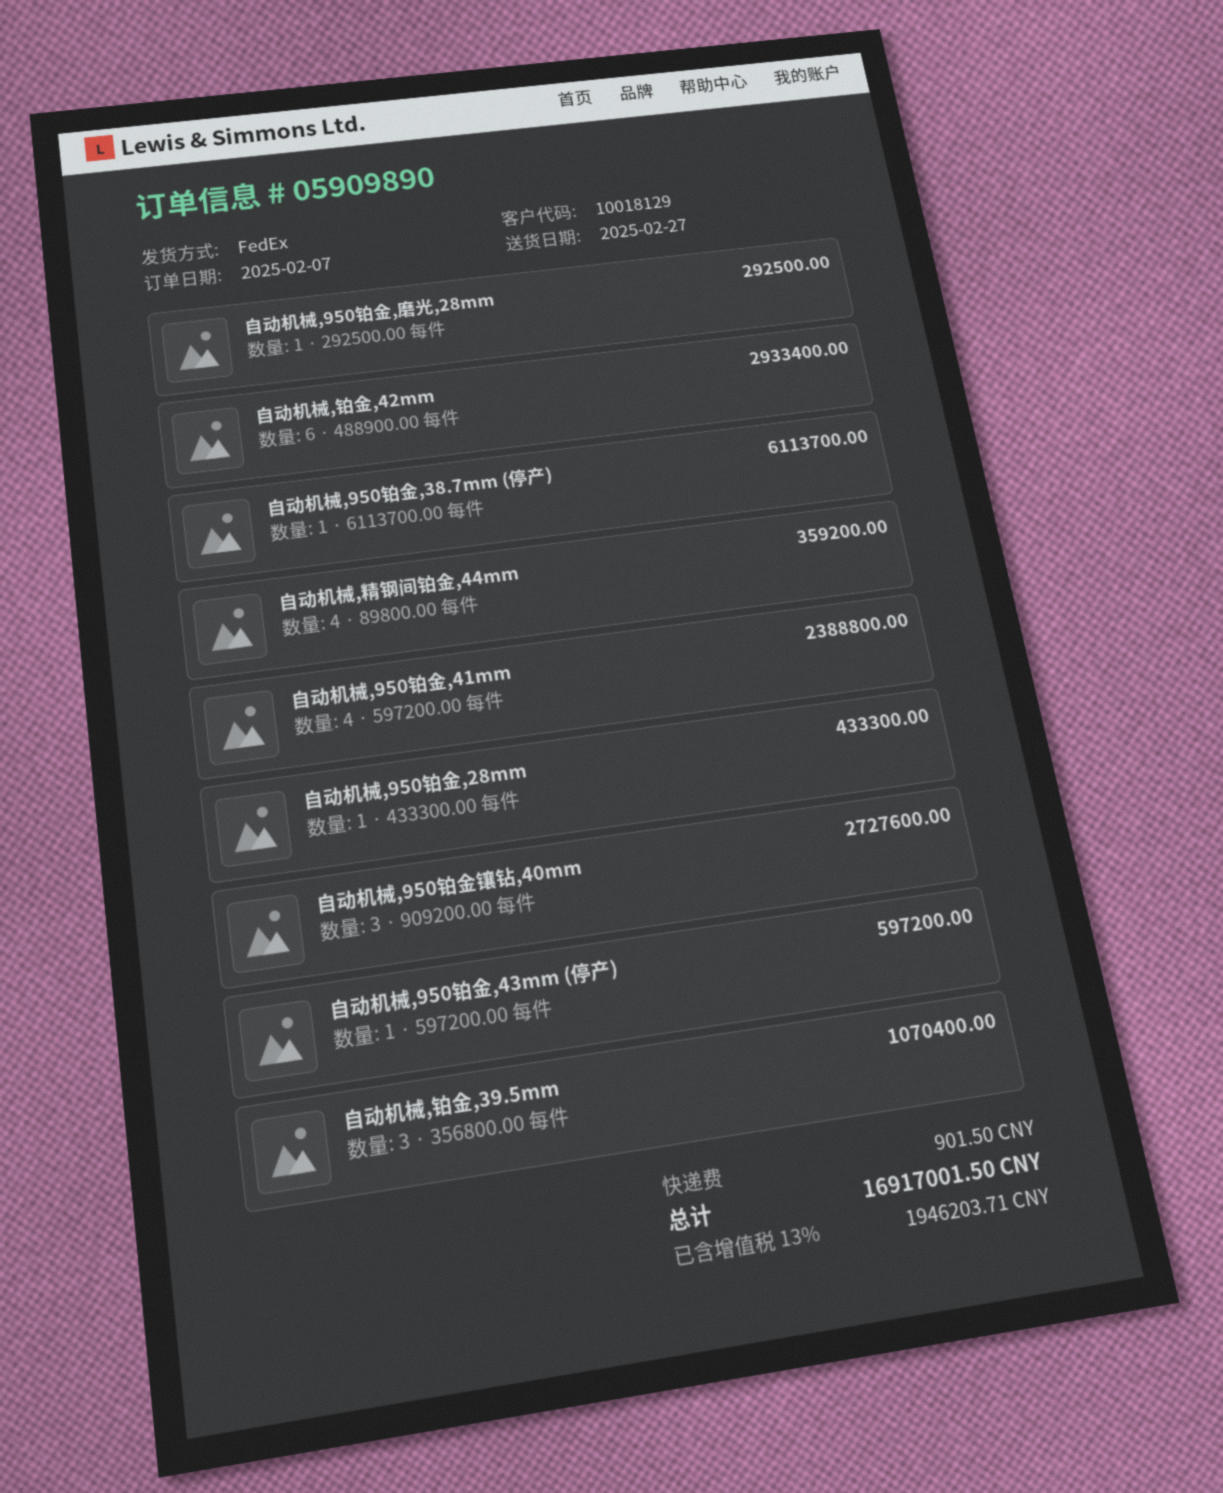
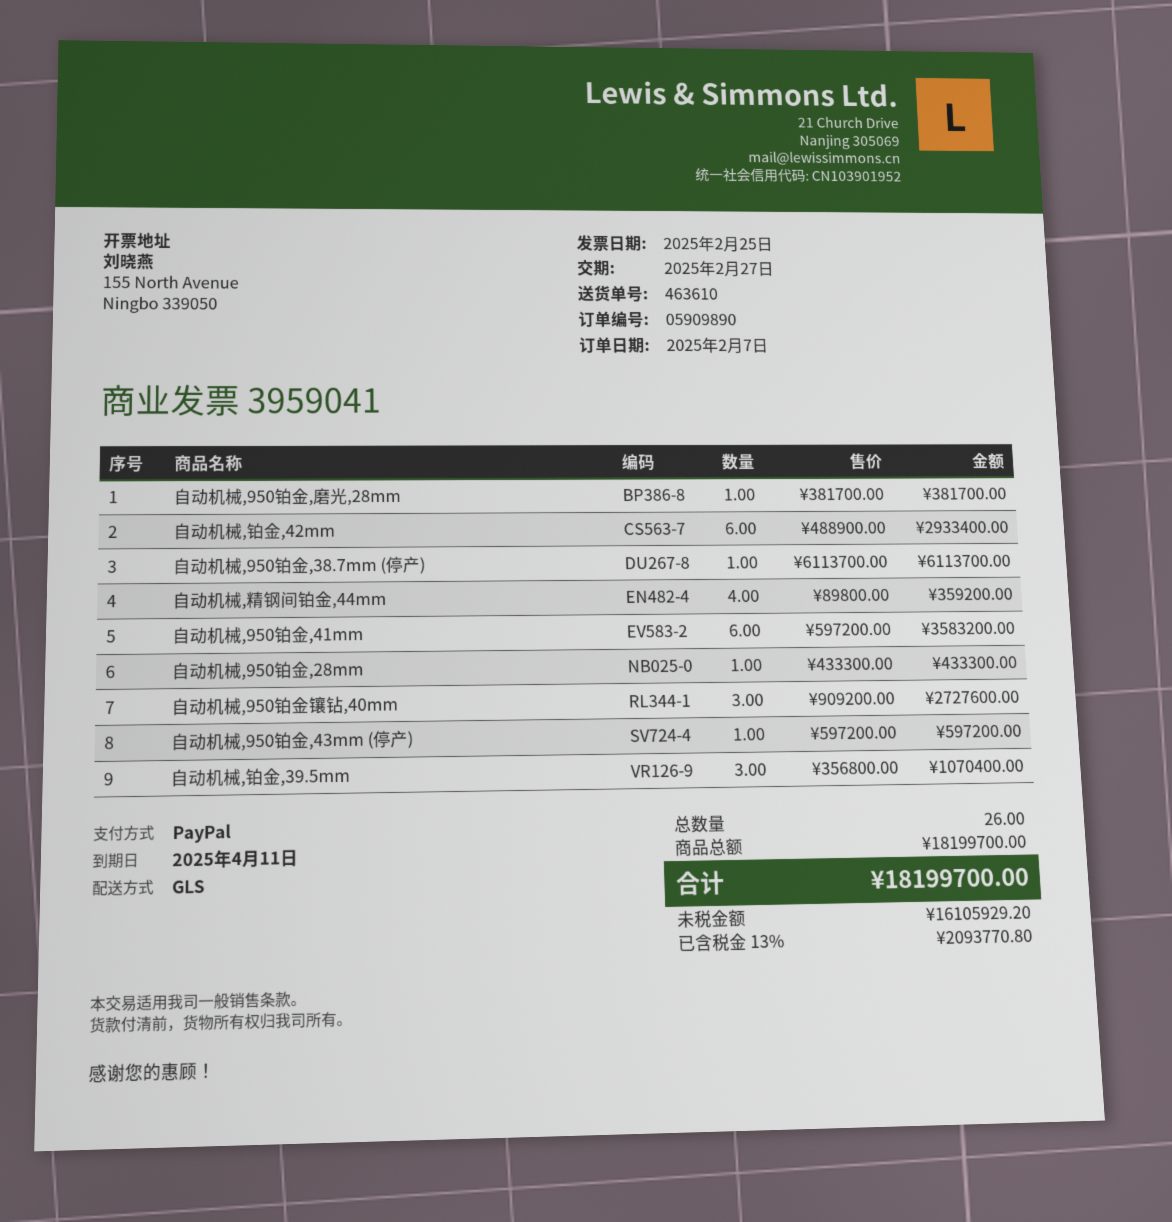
shipping method: FedEx -> GLS
自动机械,950铂金,磨光,28mm: 1 x 292500.00 = 292500.00 -> 1 x 381700.00 = 381700.00
自动机械,950铂金,41mm: 4 x 597200.00 = 2388800.00 -> 6 x 597200.00 = 3583200.00
shipping: 901.50 -> none
tax: 13% = 1946203.71 -> 13% = 2093770.80
total: 16917001.50 -> 18199700.00

